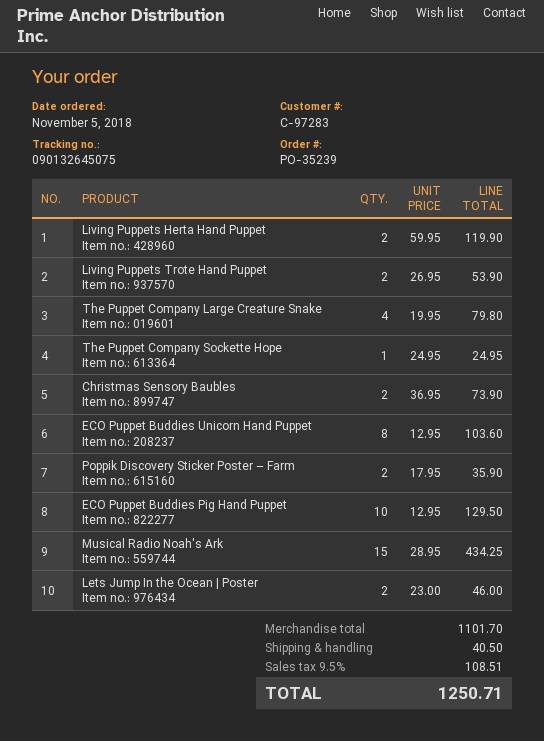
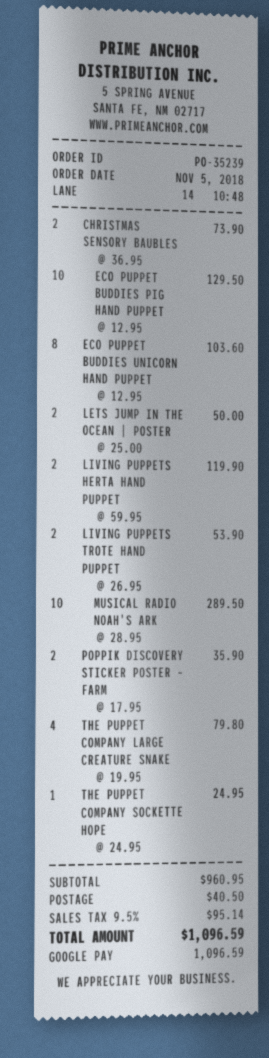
Musical Radio Noah's Ark: 15 x 28.95 = 434.25 -> 10 x 28.95 = 289.50
Lets Jump In the Ocean | Poster: 2 x 23.00 = 46.00 -> 2 x 25.00 = 50.00
subtotal: 1101.70 -> 960.95
tax: 9.5% = 108.51 -> 9.5% = 95.14
total: 1250.71 -> 1096.59

